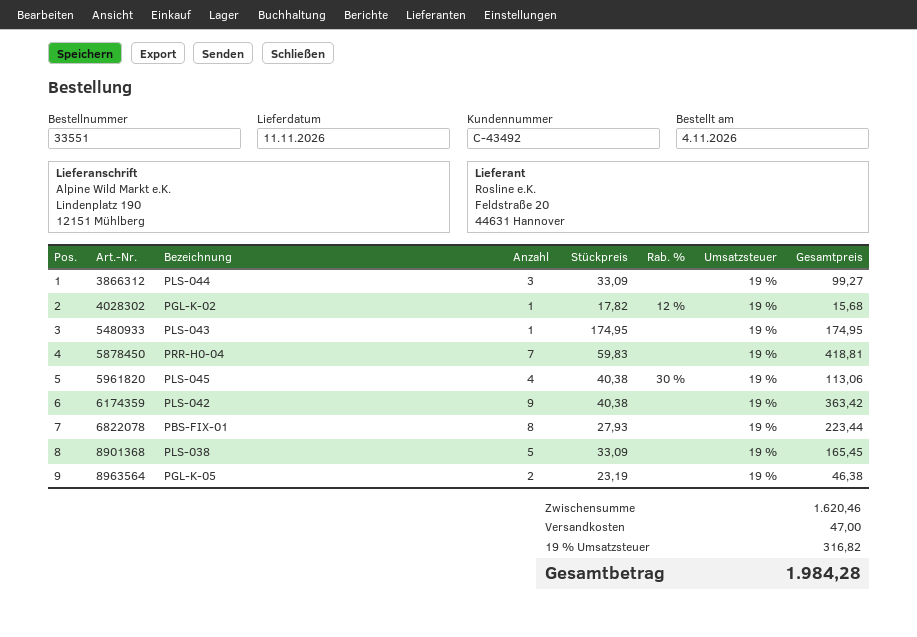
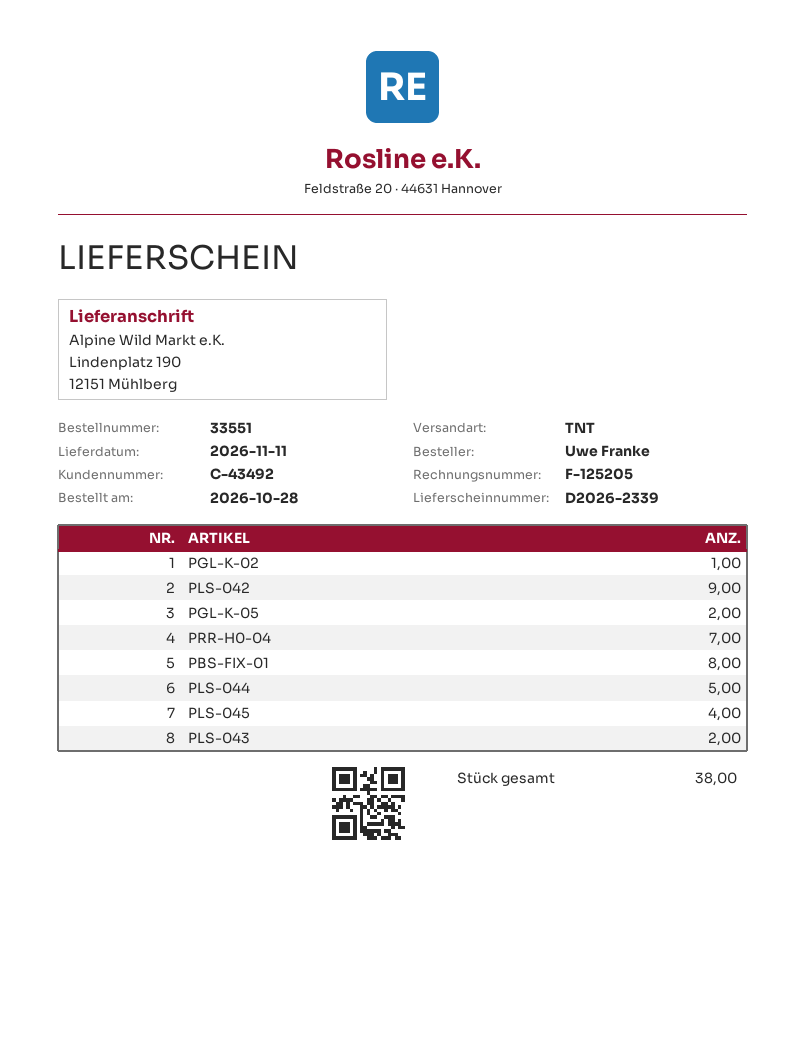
order date: 2026-11-04 -> 2026-10-28
PLS-044: 3 -> 5
PLS-043: 1 -> 2
PLS-038: 5 -> none

